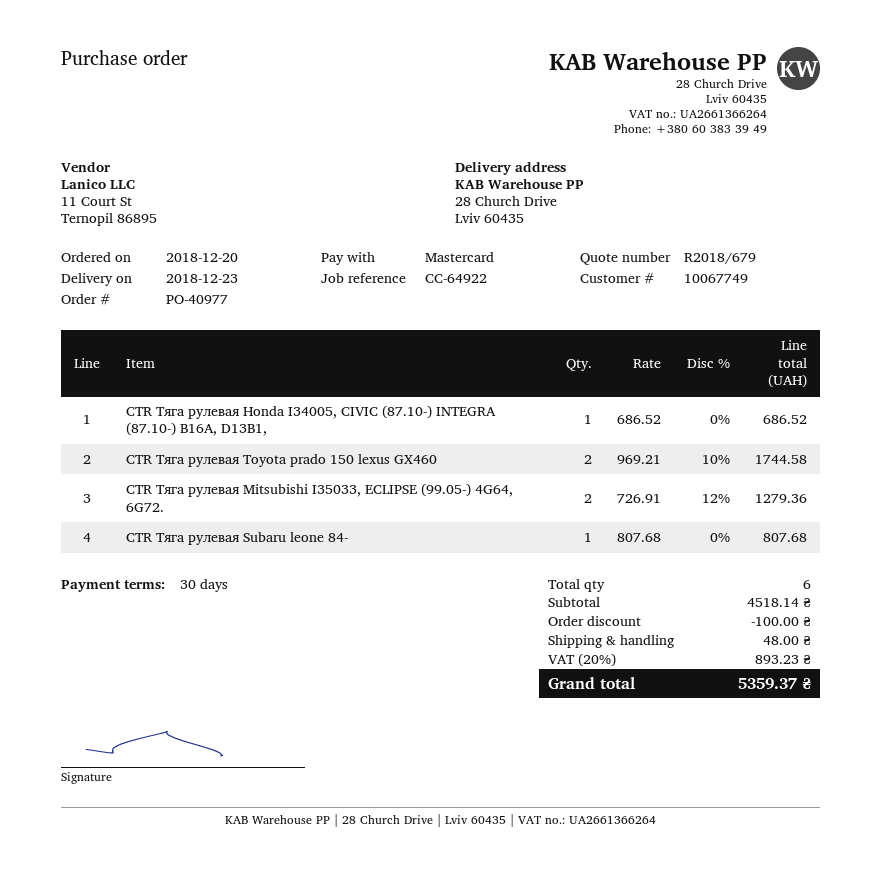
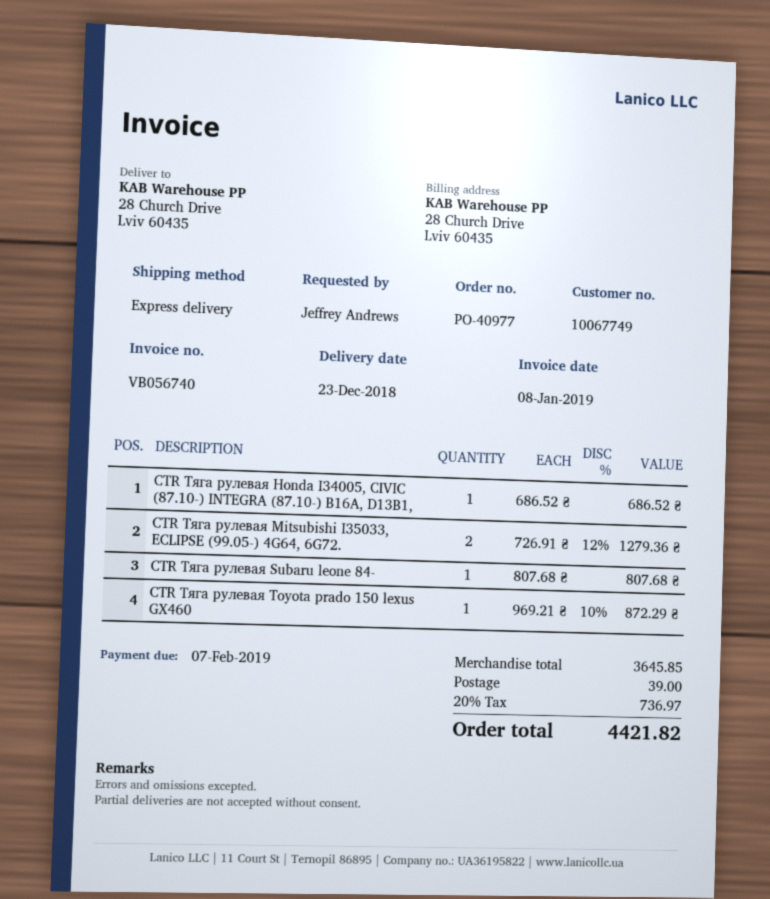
CTR Тяга рулевая Toyota prado 150 lexus GX460: 2 x 969.21 - 10% = 1744.58 -> 1 x 969.21 - 10% = 872.29
subtotal: 4518.14 -> 3645.85
discount: 100.00 -> none
shipping: 48.00 -> 39.00
tax: 20% = 893.23 -> 20% = 736.97
total: 5359.37 -> 4421.82

